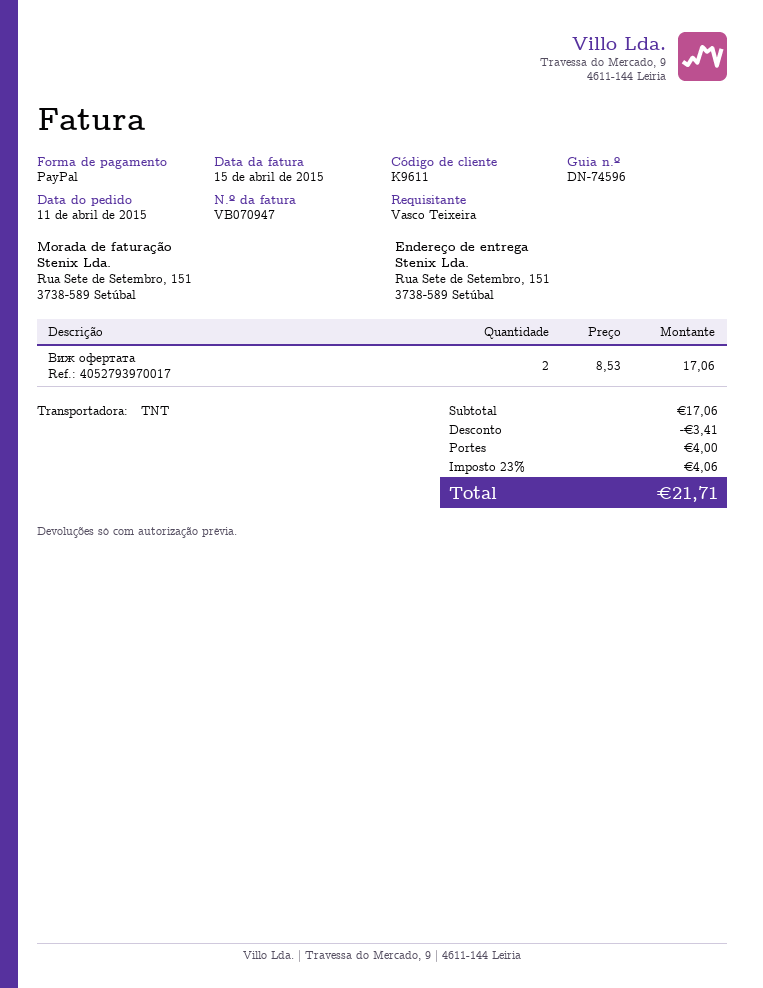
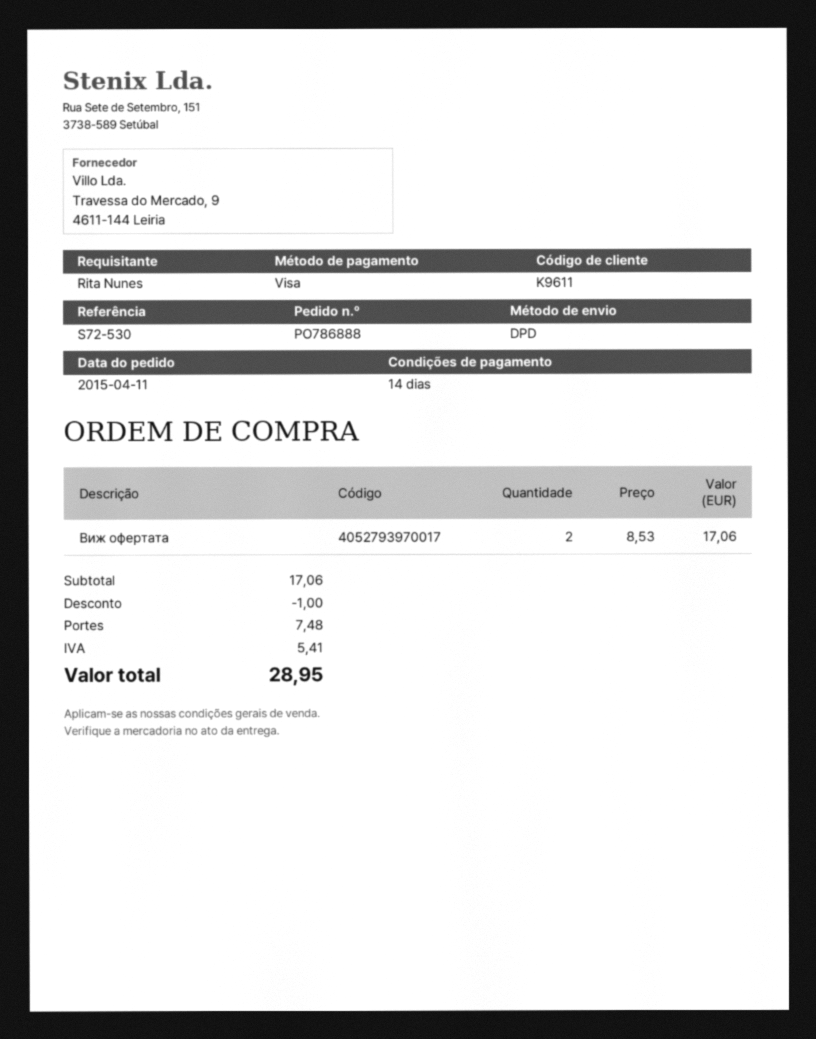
ordered by: Vasco Teixeira -> Rita Nunes
payment method: PayPal -> Visa
shipping method: TNT -> DPD
discount: 3.41 -> 1.00
shipping: 4.00 -> 7.48
tax: 4.06 -> 5.41
total: 21.71 -> 28.95

